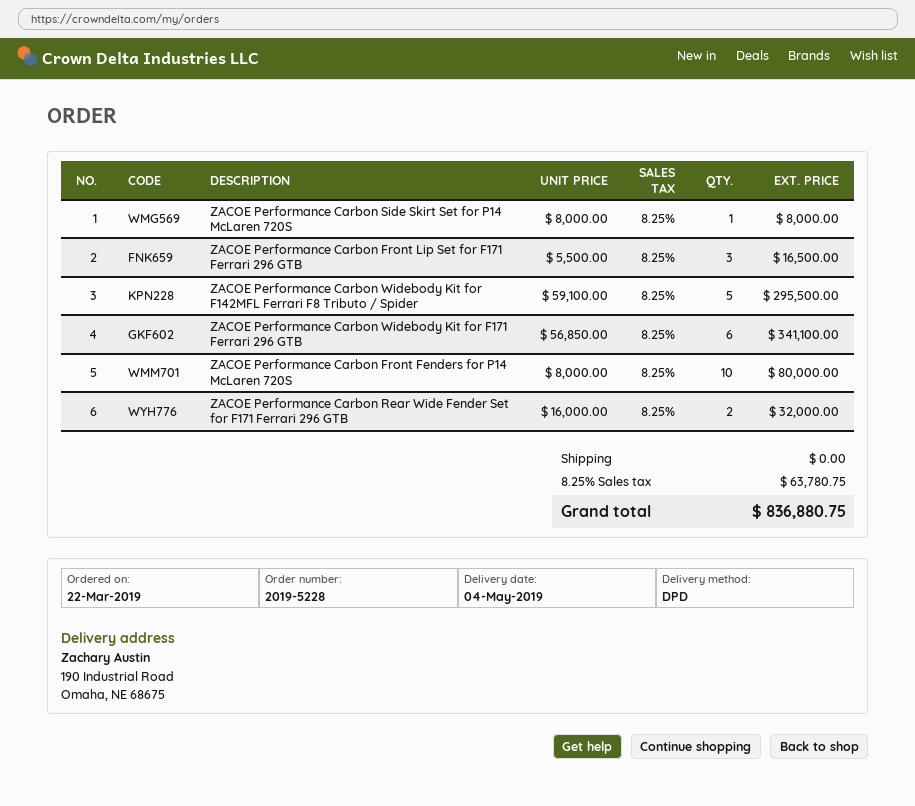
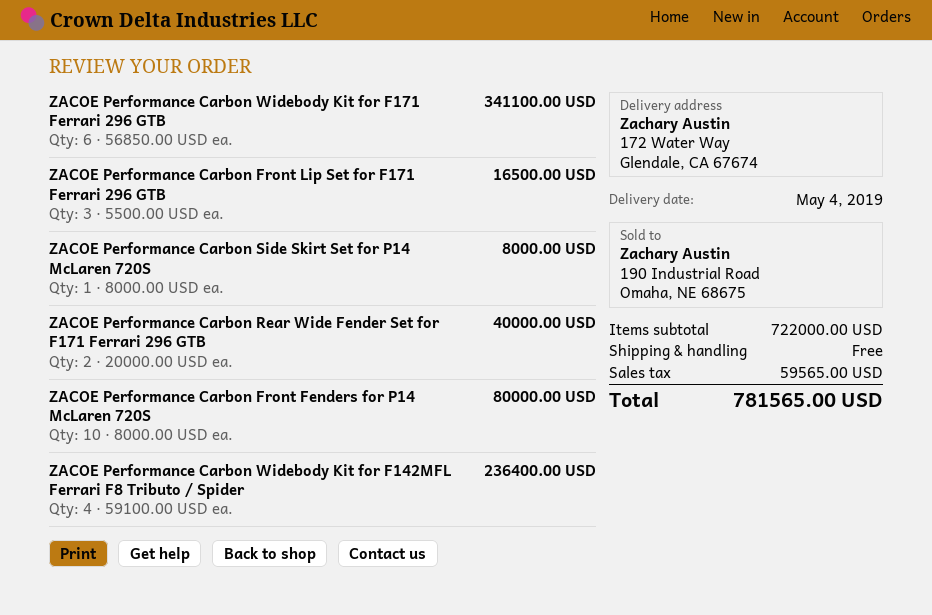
ship to: 190 Industrial Road, Omaha, NE 68675 -> 172 Water Way, Glendale, CA 67674
ZACOE Performance Carbon Widebody Kit for F142MFL Ferrari F8 Tributo / Spider: 5 x 59100.00 = 295500.00 -> 4 x 59100.00 = 236400.00
ZACOE Performance Carbon Rear Wide Fender Set for F171 Ferrari 296 GTB: 2 x 16000.00 = 32000.00 -> 2 x 20000.00 = 40000.00
tax: 63780.75 -> 59565.00
total: 836880.75 -> 781565.00

